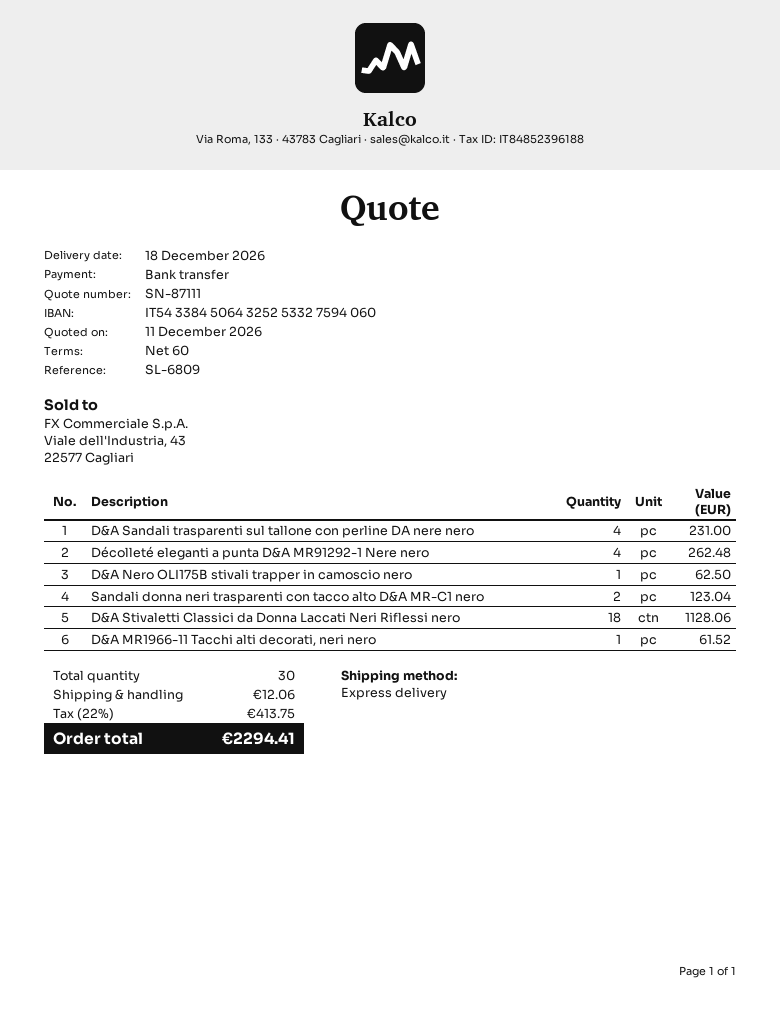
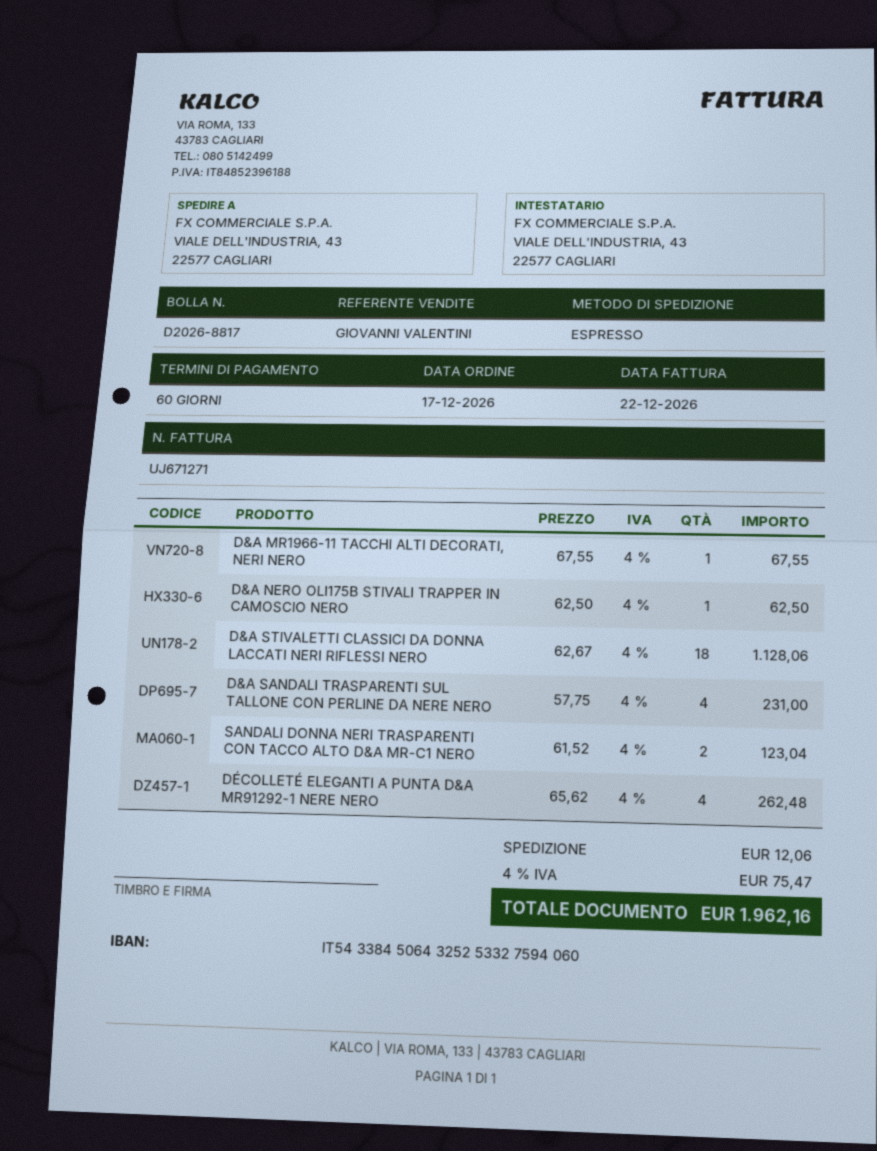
D&A MR1966-11 Tacchi alti decorati, neri nero: 1 for 61.52 -> 1 for 67.55
tax: 22% = 413.75 -> 4% = 75.47
total: 2294.41 -> 1962.16

